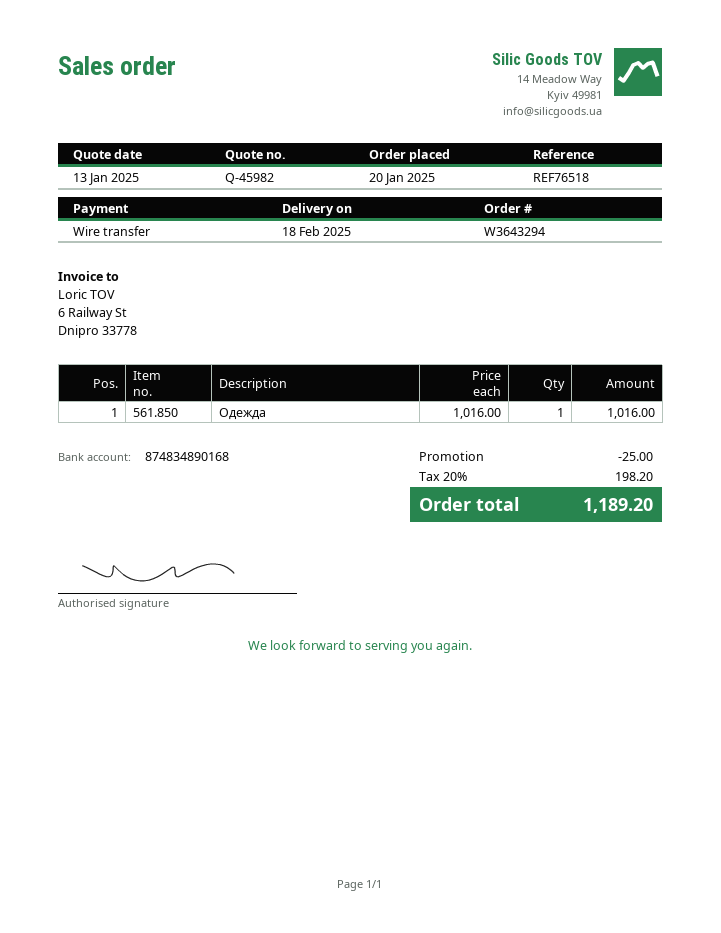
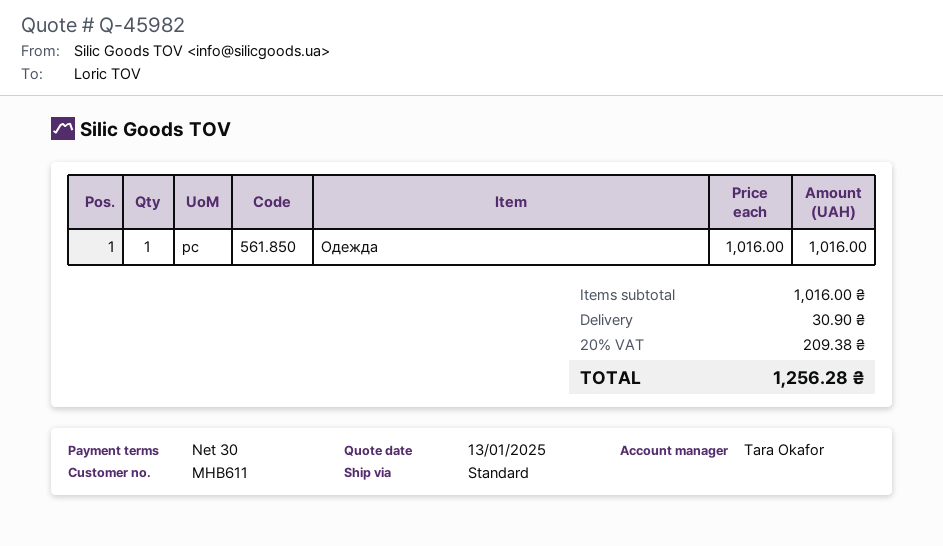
discount: 25.00 -> none
shipping: none -> 30.90
tax: 20% = 198.20 -> 20% = 209.38
total: 1189.20 -> 1256.28

